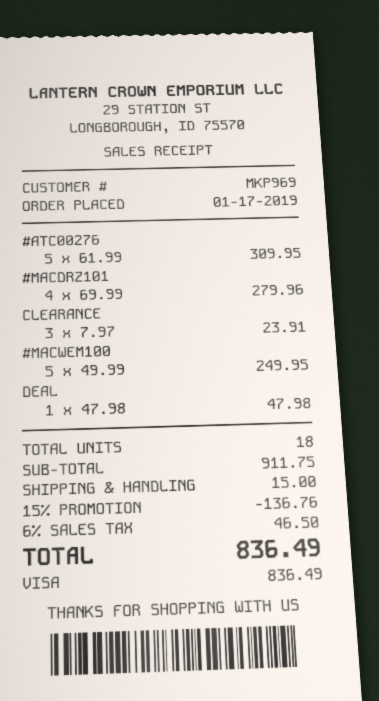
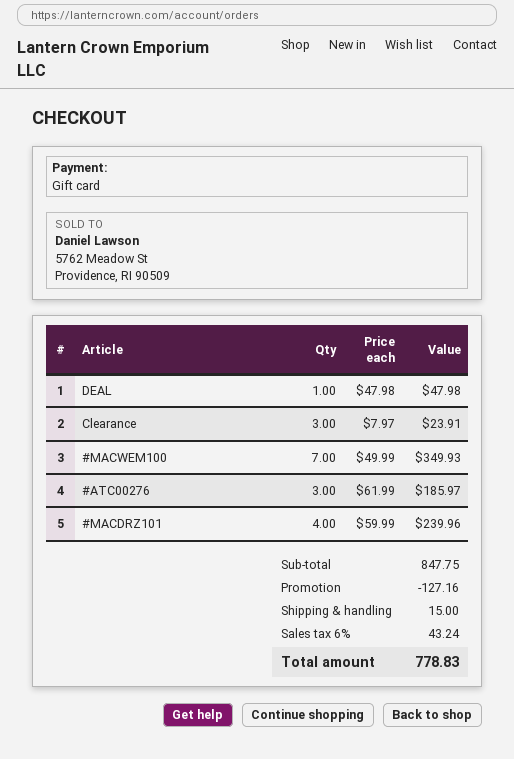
payment method: Visa -> gift card
#ATC00276: 5 x 61.99 = 309.95 -> 3 x 61.99 = 185.97
#MACDRZ101: 4 x 69.99 = 279.96 -> 4 x 59.99 = 239.96
#MACWEM100: 5 x 49.99 = 249.95 -> 7 x 49.99 = 349.93
subtotal: 911.75 -> 847.75
discount: 136.76 -> 127.16
tax: 6% = 46.50 -> 6% = 43.24
total: 836.49 -> 778.83

